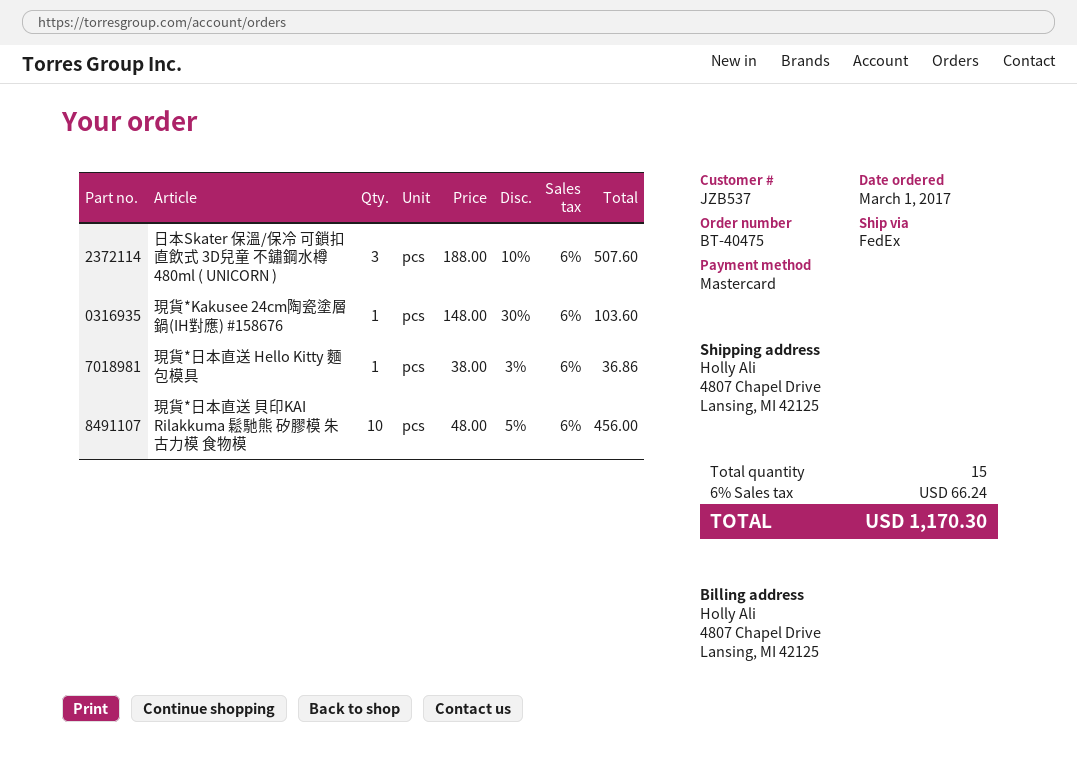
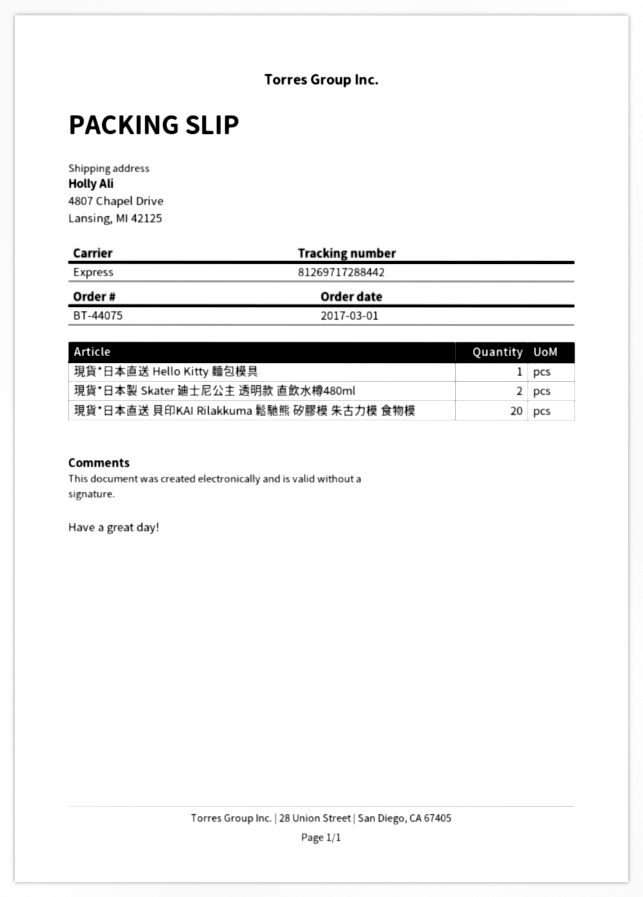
order number: BT-40475 -> BT-44075
shipping method: FedEx -> express
日本Skater 保溫/保冷 可鎖扣 直飲式 3D兒童 不鏽鋼水樽 480ml ( UNICORN ): 3 -> none
現貨*Kakusee 24cm陶瓷塗層鍋(IH對應) #158676: 1 -> none
現貨*日本直送 貝印KAI Rilakkuma 鬆馳熊 矽膠模 朱古力模 食物模: 10 -> 20
現貨*日本製 Skater 廸士尼公主 透明款 直飲水樽480ml: none -> 2

